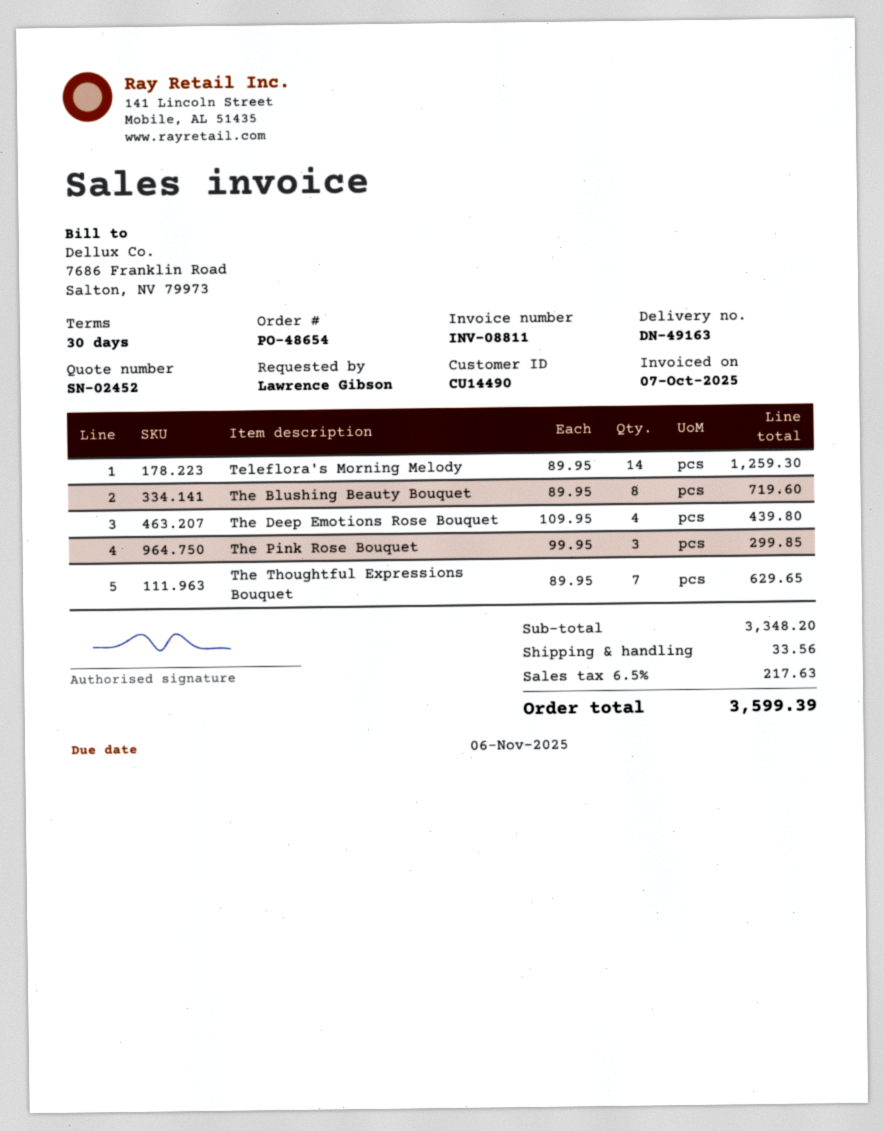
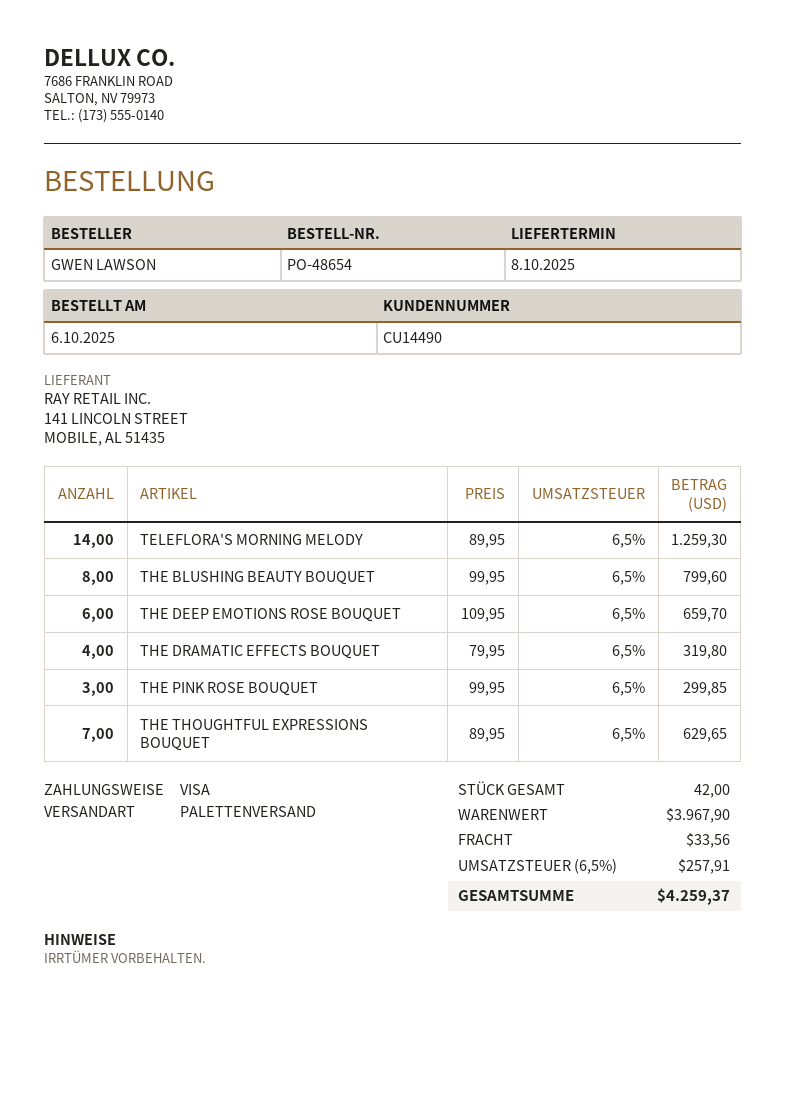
ordered by: Lawrence Gibson -> GWEN LAWSON
The Blushing Beauty Bouquet: 8 x 89.95 = 719.60 -> 8 x 99.95 = 799.60
The Deep Emotions Rose Bouquet: 4 x 109.95 = 439.80 -> 6 x 109.95 = 659.70
THE DRAMATIC EFFECTS BOUQUET: none -> 4 x 79.95 = 319.80
subtotal: 3348.20 -> 3967.90
tax: 6.5% = 217.63 -> 6.5% = 257.91
total: 3599.39 -> 4259.37

